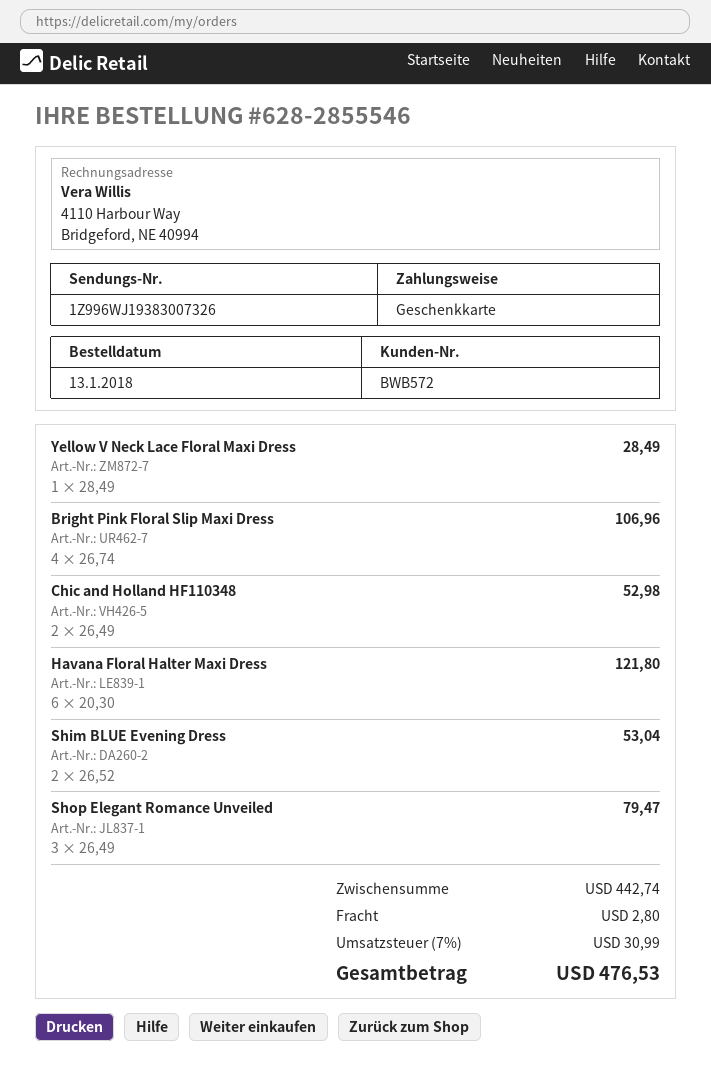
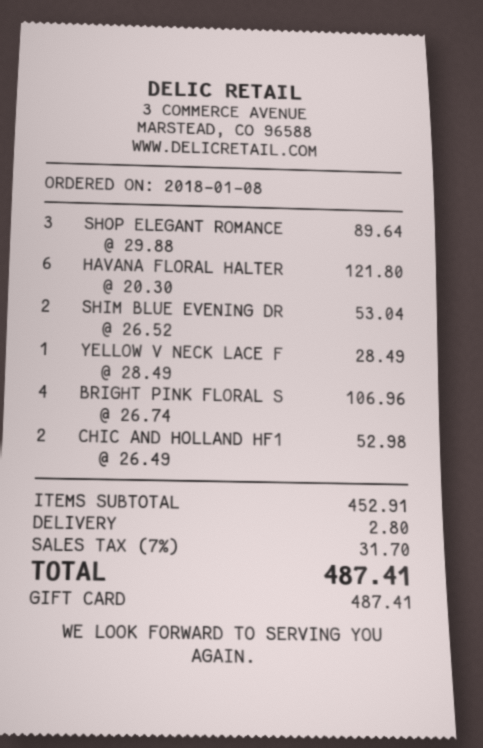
order date: 2018-01-13 -> 2018-01-08
Shop Elegant Romance Unveiled: 3 x 26.49 = 79.47 -> 3 x 29.88 = 89.64
subtotal: 442.74 -> 452.91
tax: 7% = 30.99 -> 7% = 31.70
total: 476.53 -> 487.41

